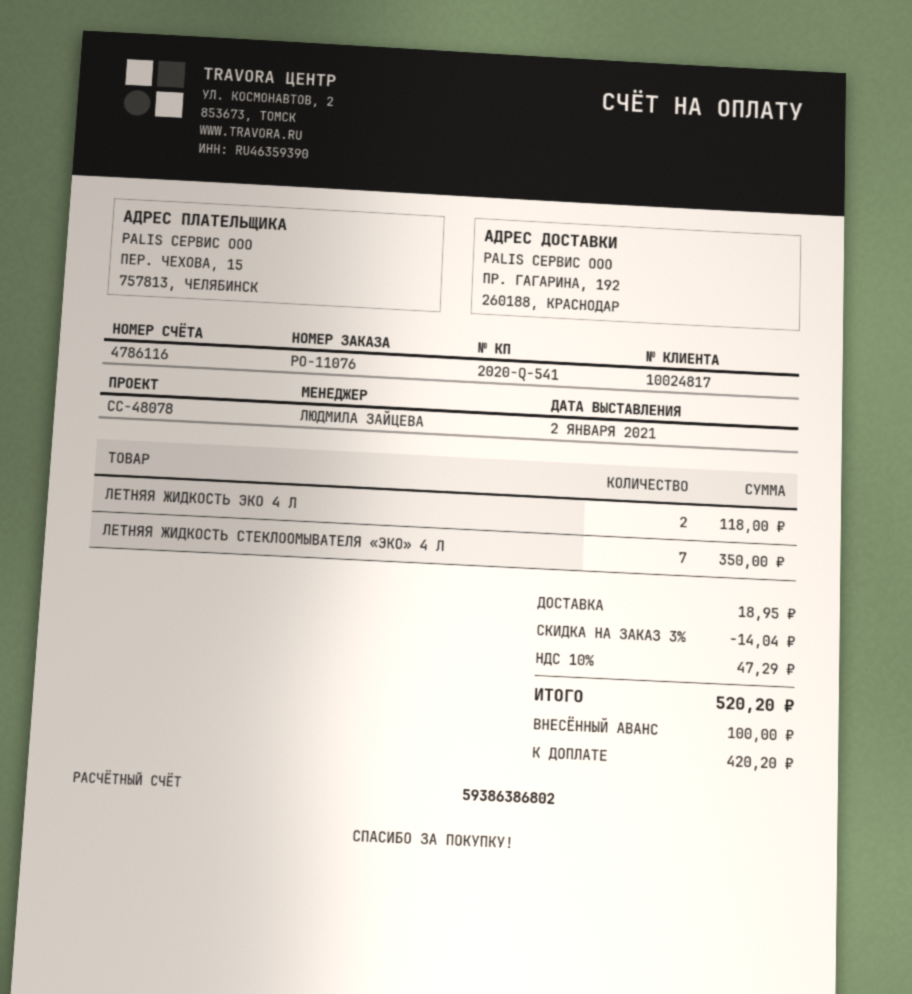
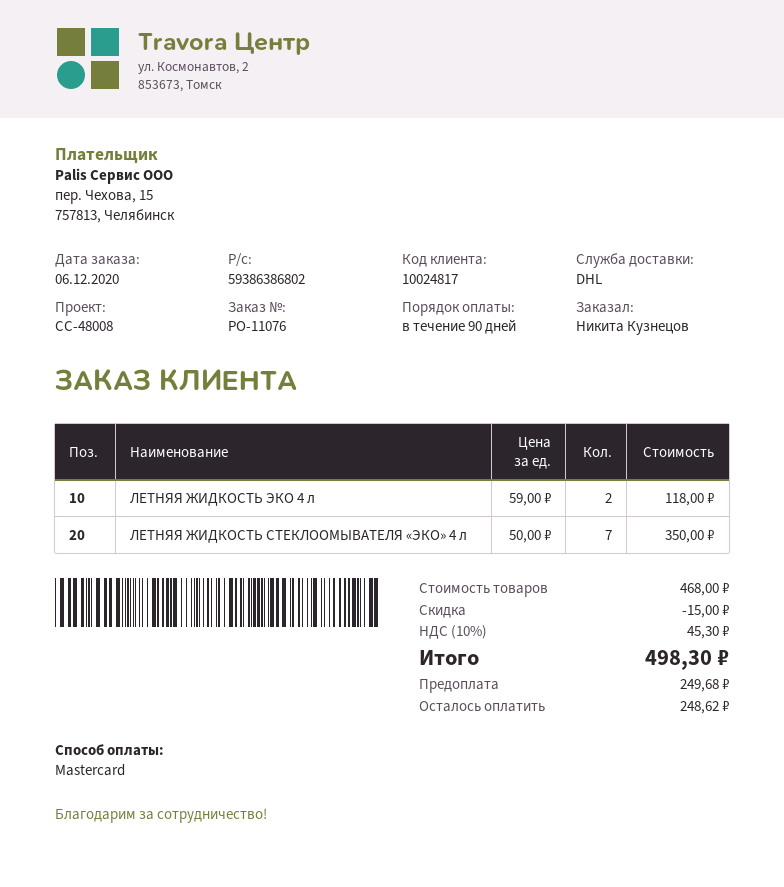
reference: CC-48078 -> CC-48008
discount: 14.04 -> 15.00
shipping: 18.95 -> none
tax: 10% = 47.29 -> 10% = 45.30
total: 520.20 -> 498.30
deposit: 100.00 -> 249.68
balance: 420.20 -> 248.62

